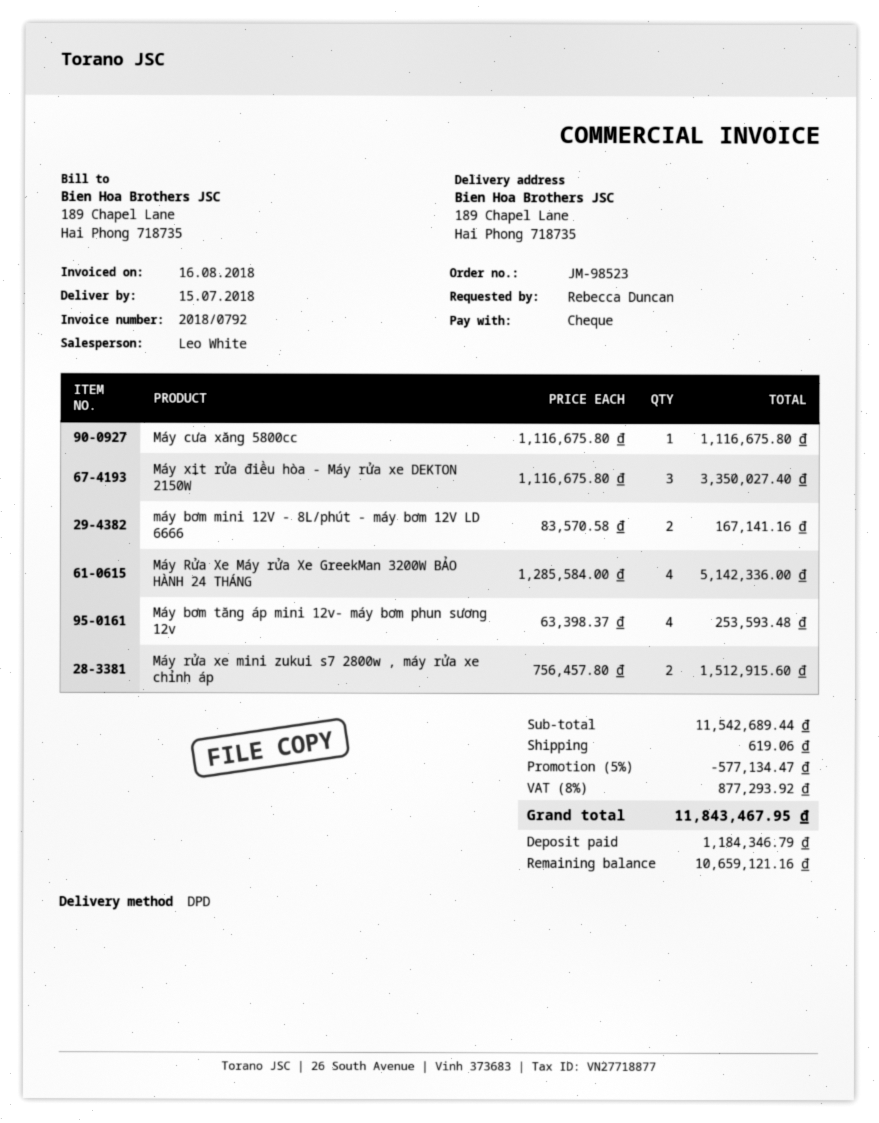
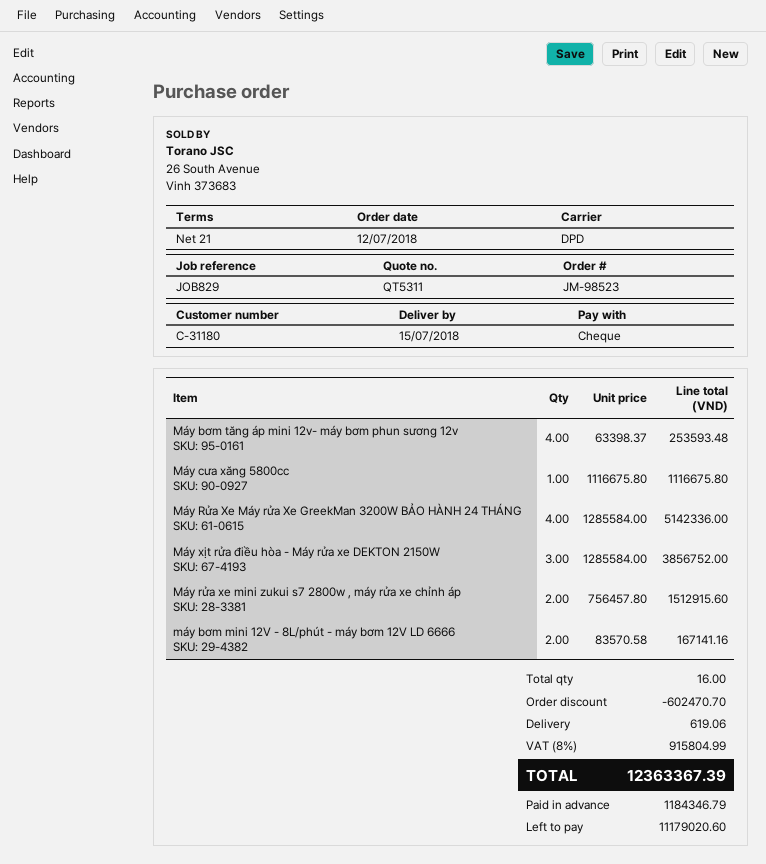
Máy xịt rửa điều hòa - Máy rửa xe DEKTON 2150W: 3 x 1116675.80 = 3350027.40 -> 3 x 1285584.00 = 3856752.00
discount: 577134.47 -> 602470.70
tax: 8% = 877293.92 -> 8% = 915804.99
total: 11843467.95 -> 12363367.39
balance: 10659121.16 -> 11179020.60

